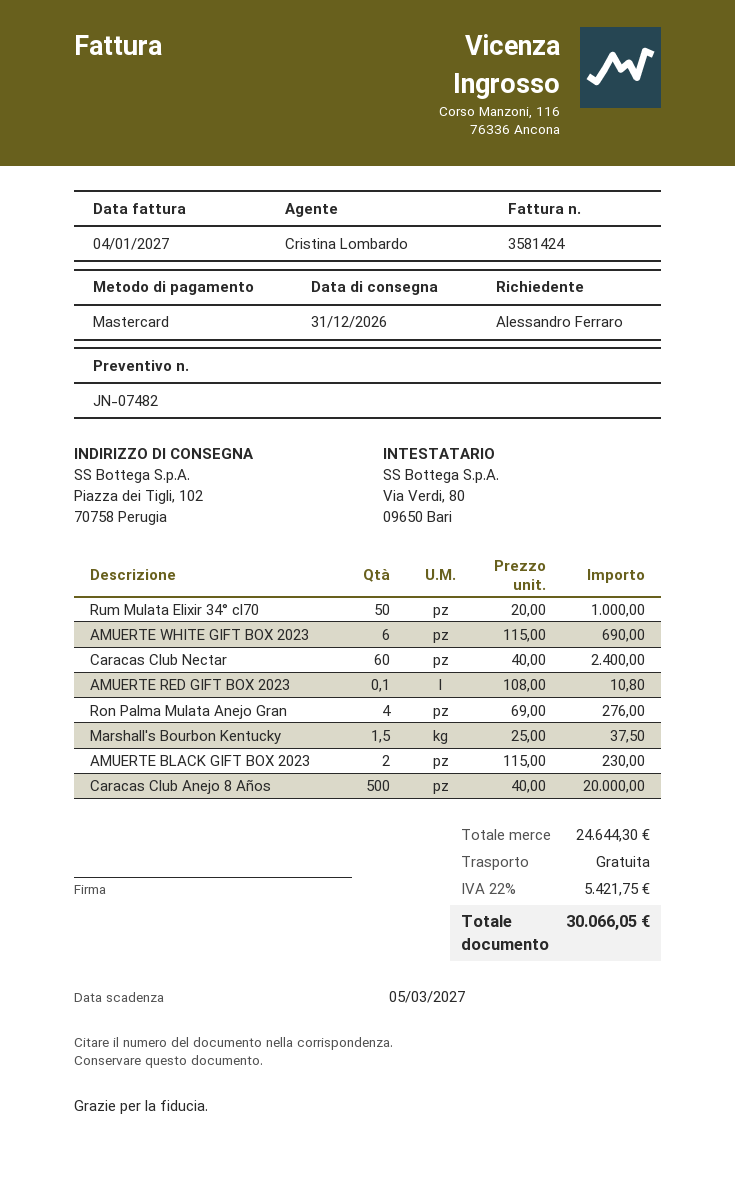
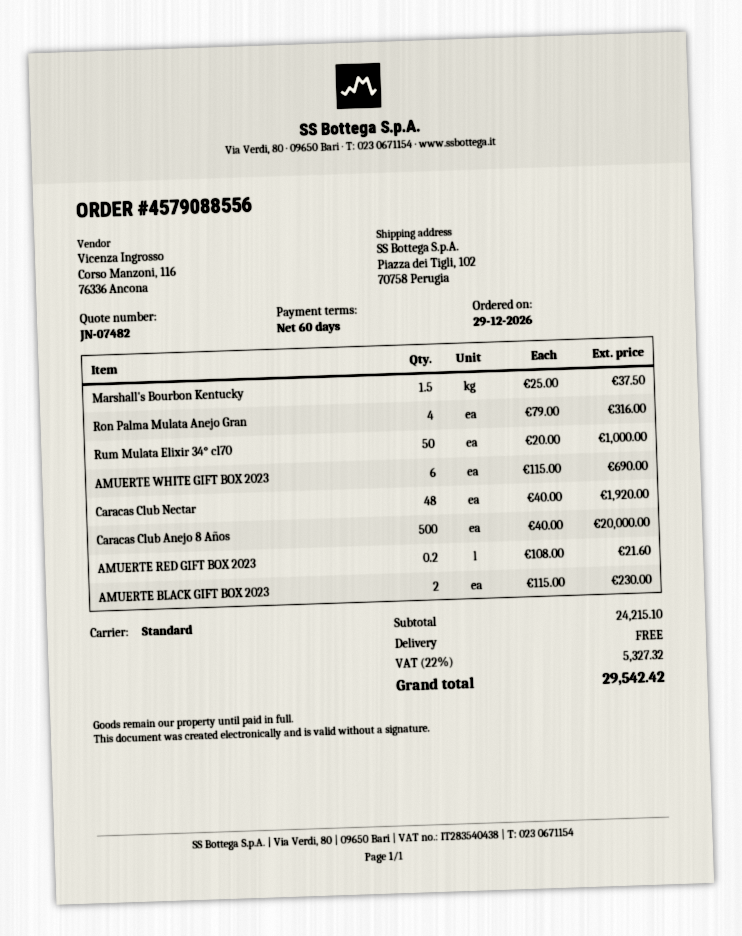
Caracas Club Nectar: 60 x 40.00 = 2400.00 -> 48 x 40.00 = 1920.00
AMUERTE RED GIFT BOX 2023: 0.1 x 108.00 = 10.80 -> 0.2 x 108.00 = 21.60
Ron Palma Mulata Anejo Gran: 4 x 69.00 = 276.00 -> 4 x 79.00 = 316.00
subtotal: 24644.30 -> 24215.10
tax: 22% = 5421.75 -> 22% = 5327.32
total: 30066.05 -> 29542.42

